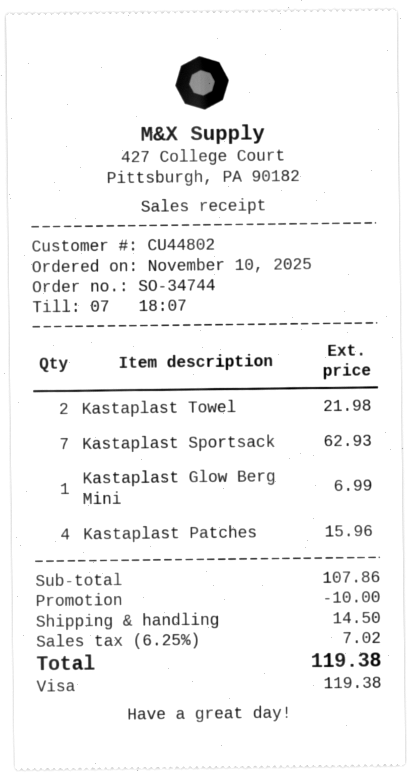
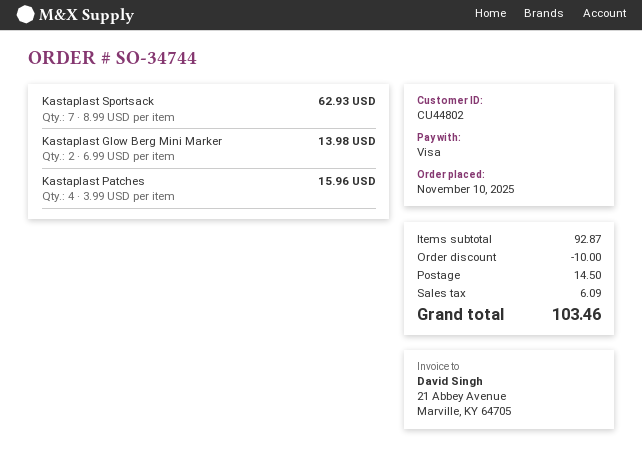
Kastaplast Towel: 2 for 21.98 -> none
Kastaplast Glow Berg Mini: 1 for 6.99 -> 2 for 13.98
subtotal: 107.86 -> 92.87
tax: 7.02 -> 6.09
total: 119.38 -> 103.46

